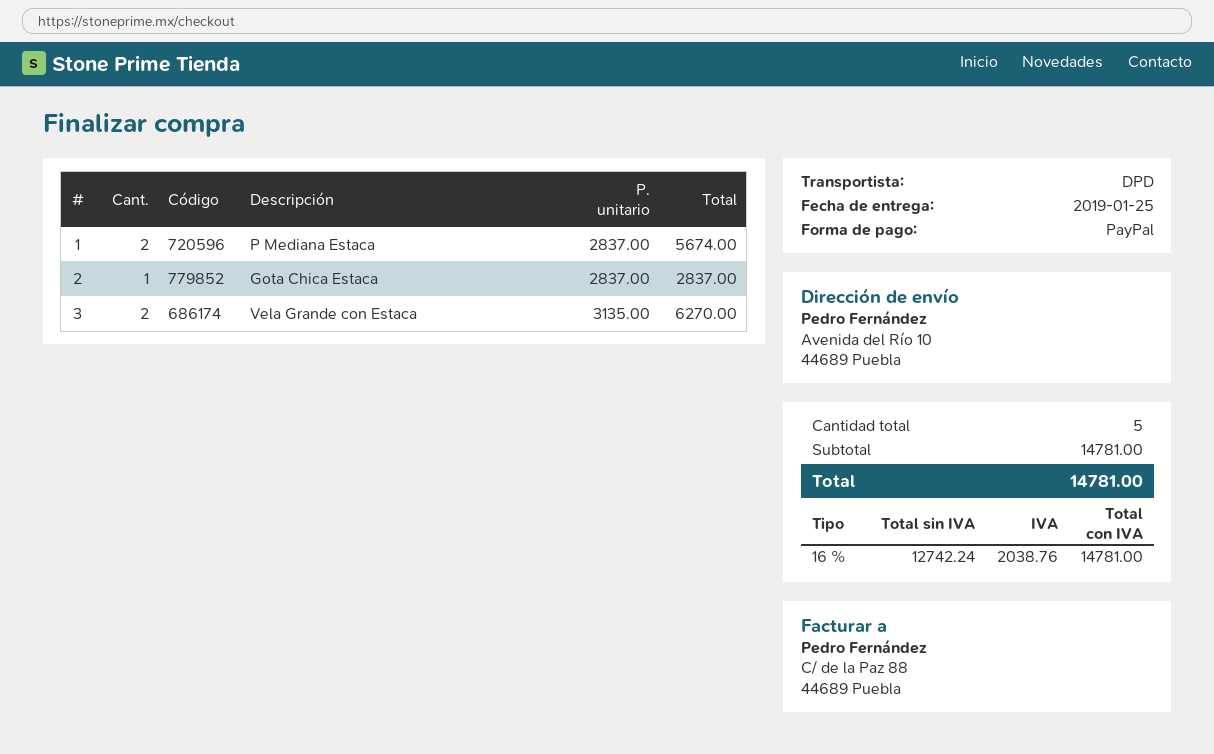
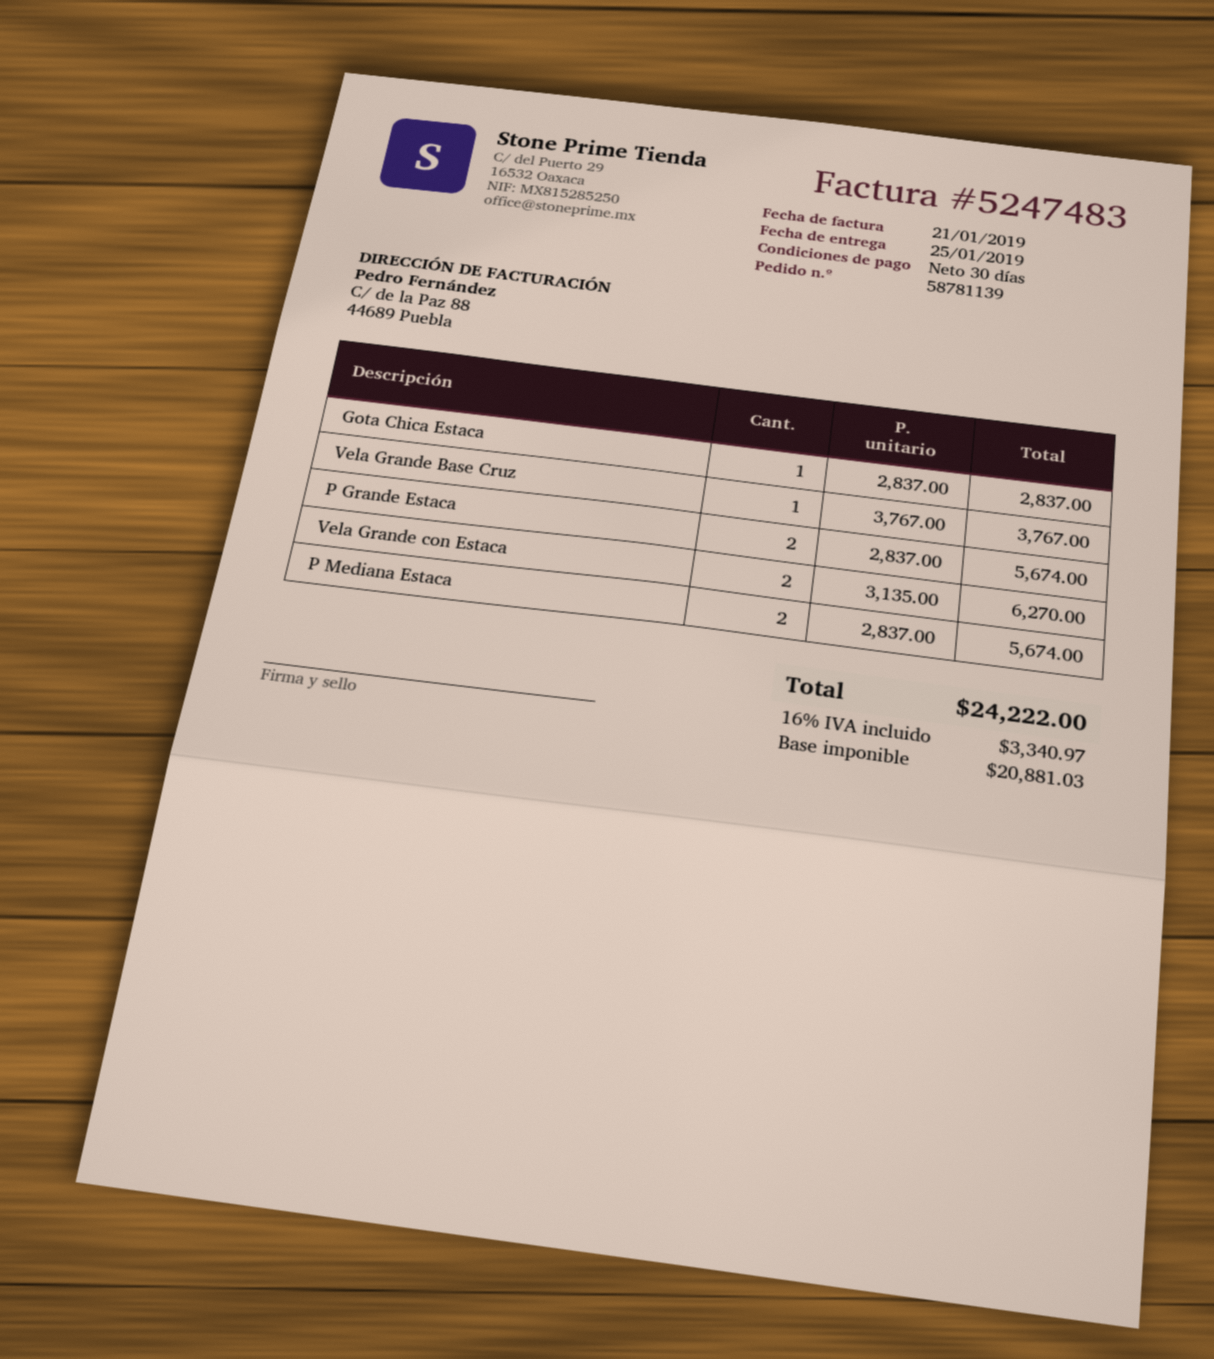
Vela Grande Base Cruz: none -> 1 x 3767.00 = 3767.00
P Grande Estaca: none -> 2 x 2837.00 = 5674.00
net: 12742.24 -> 20881.03
tax: 16% = 2038.76 -> 16% = 3340.97
total: 14781.00 -> 24222.00

